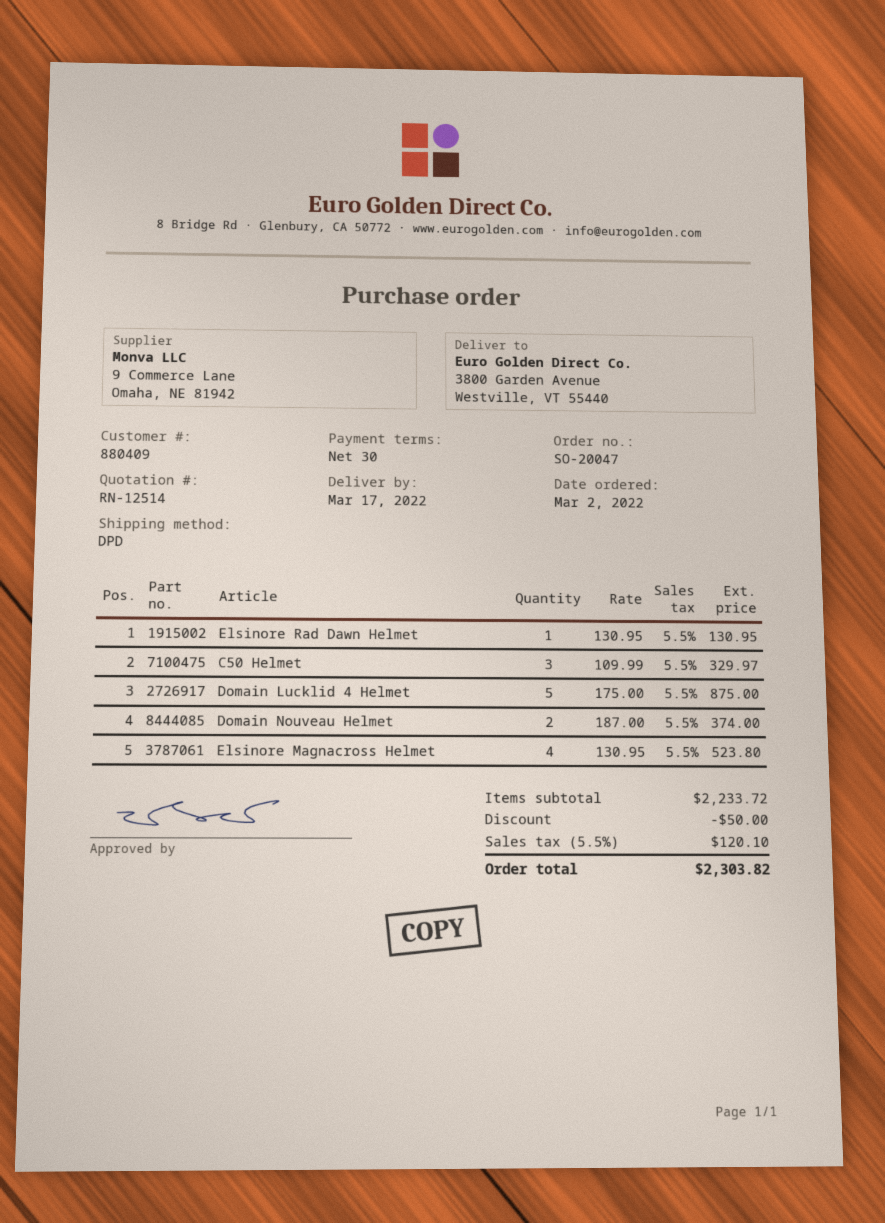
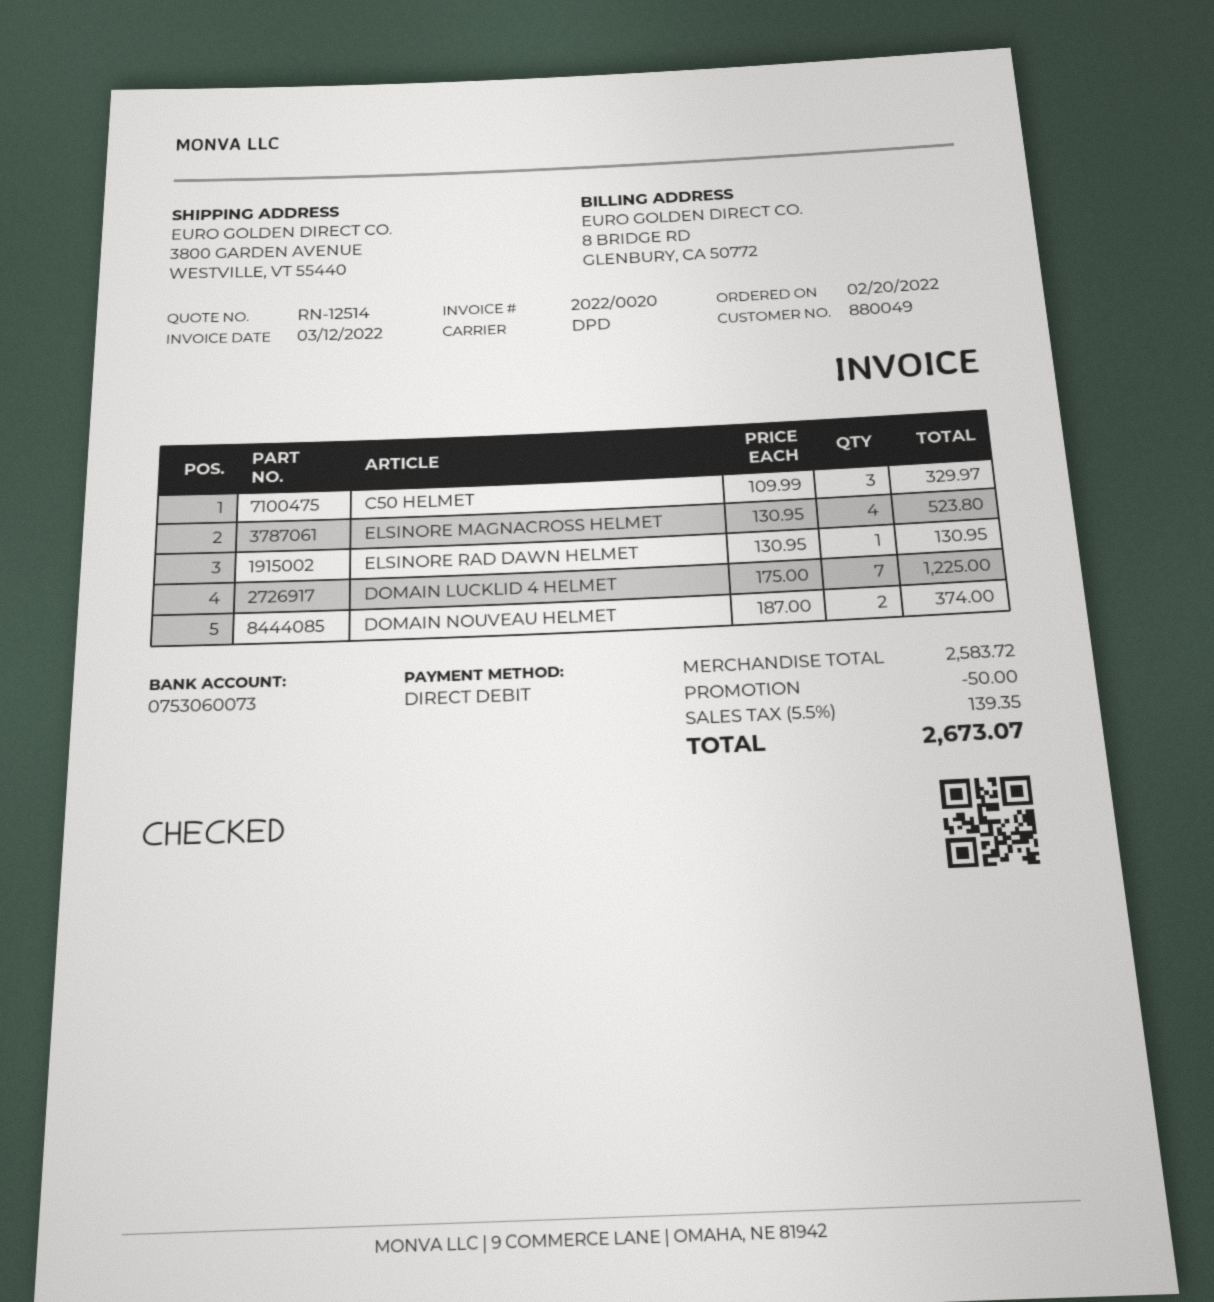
order date: 2022-03-02 -> 2022-02-20
customer number: 880409 -> 880049
Domain Lucklid 4 Helmet: 5 x 175.00 = 875.00 -> 7 x 175.00 = 1225.00
subtotal: 2233.72 -> 2583.72
tax: 5.5% = 120.10 -> 5.5% = 139.35
total: 2303.82 -> 2673.07

